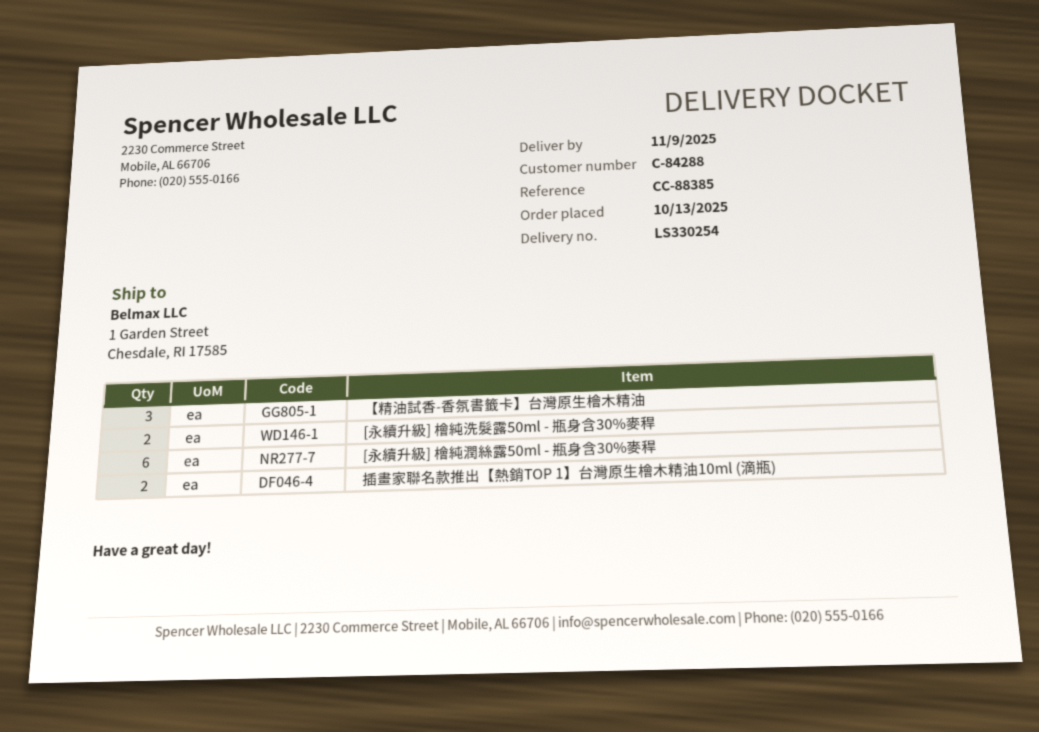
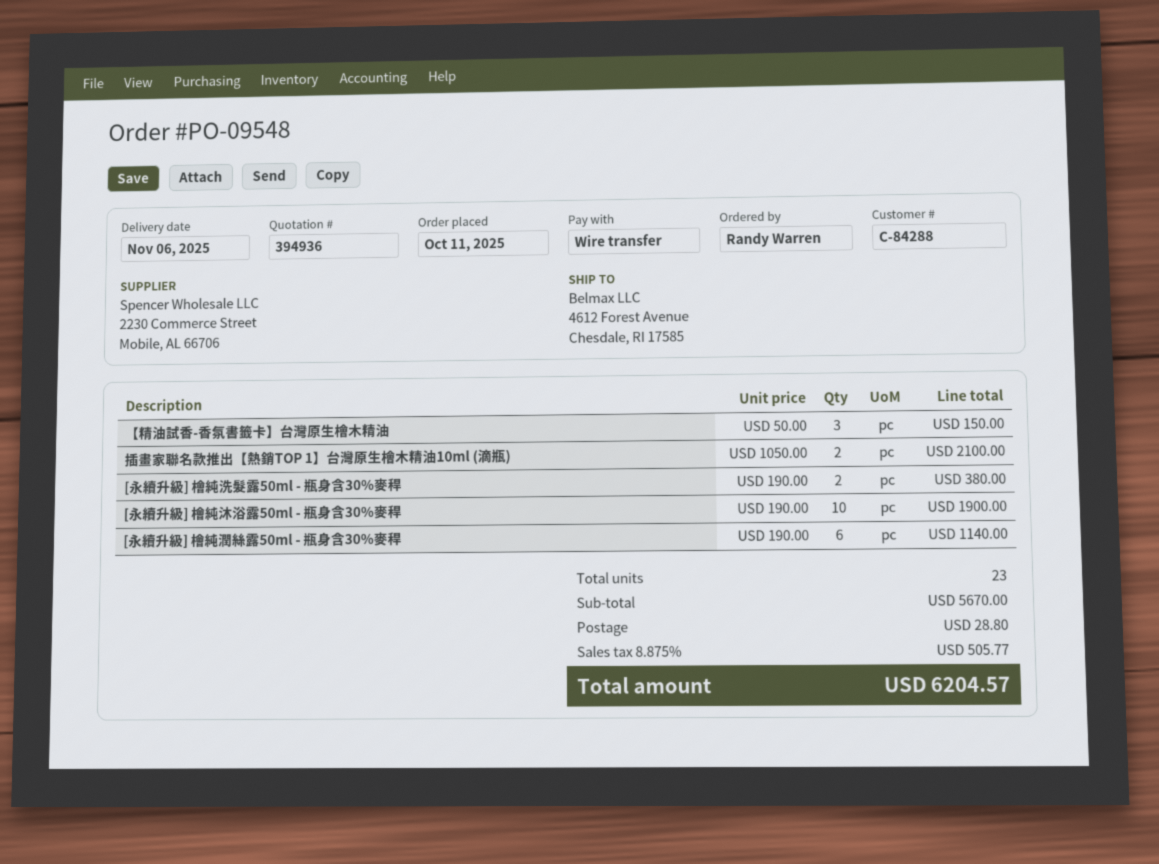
order date: 2025-10-13 -> 2025-10-11
delivery date: 2025-11-09 -> 2025-11-06
ship to: 1 Garden Street, Chesdale, RI 17585 -> 4612 Forest Avenue, Chesdale, RI 17585
[永續升級] 檜純沐浴露50ml - 瓶身含30%麥稈: none -> 10

